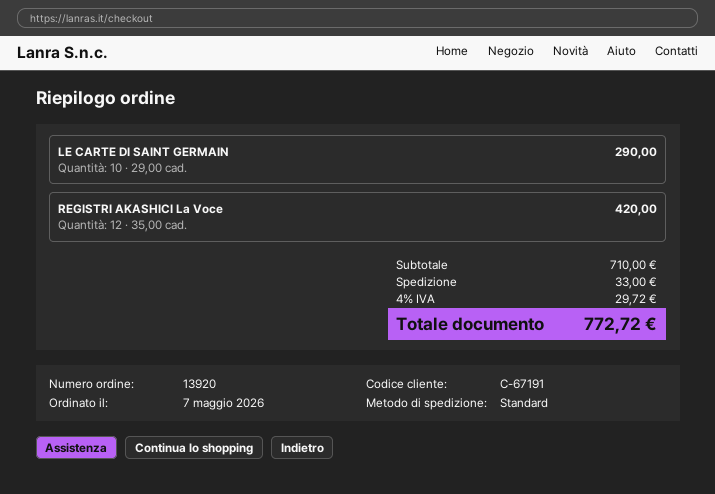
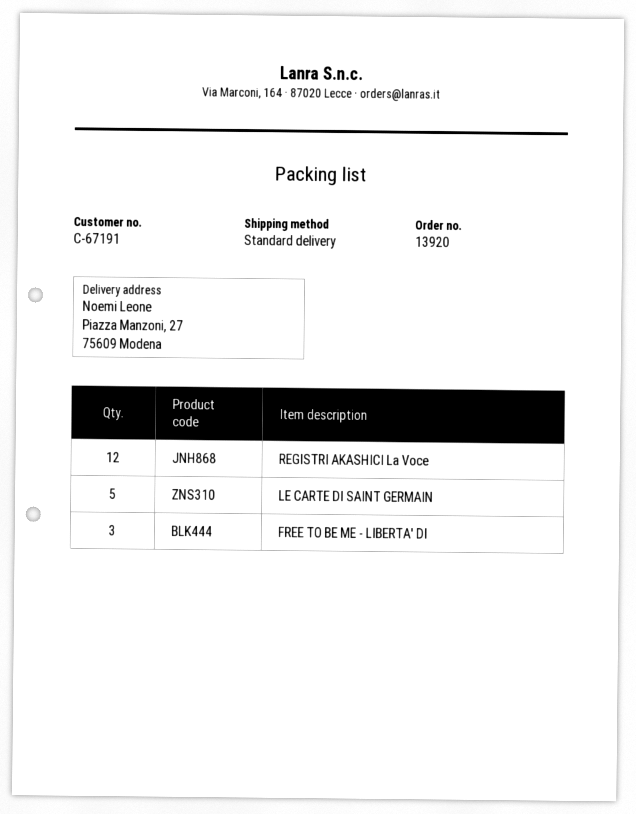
LE CARTE DI SAINT GERMAIN: 10 -> 5
FREE TO BE ME - LIBERTA' DI: none -> 3

